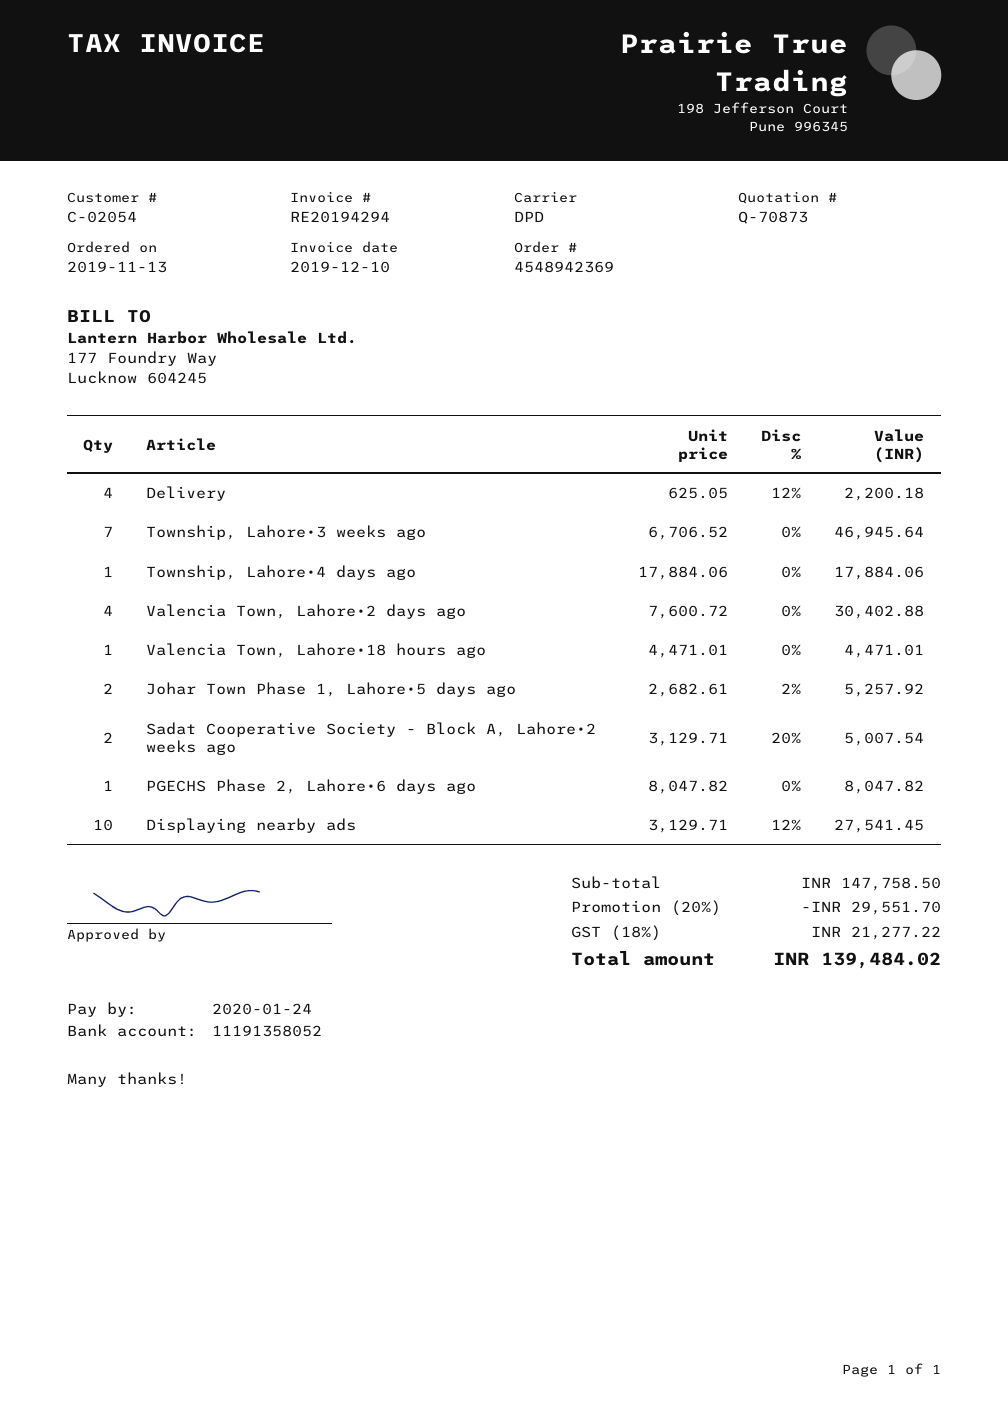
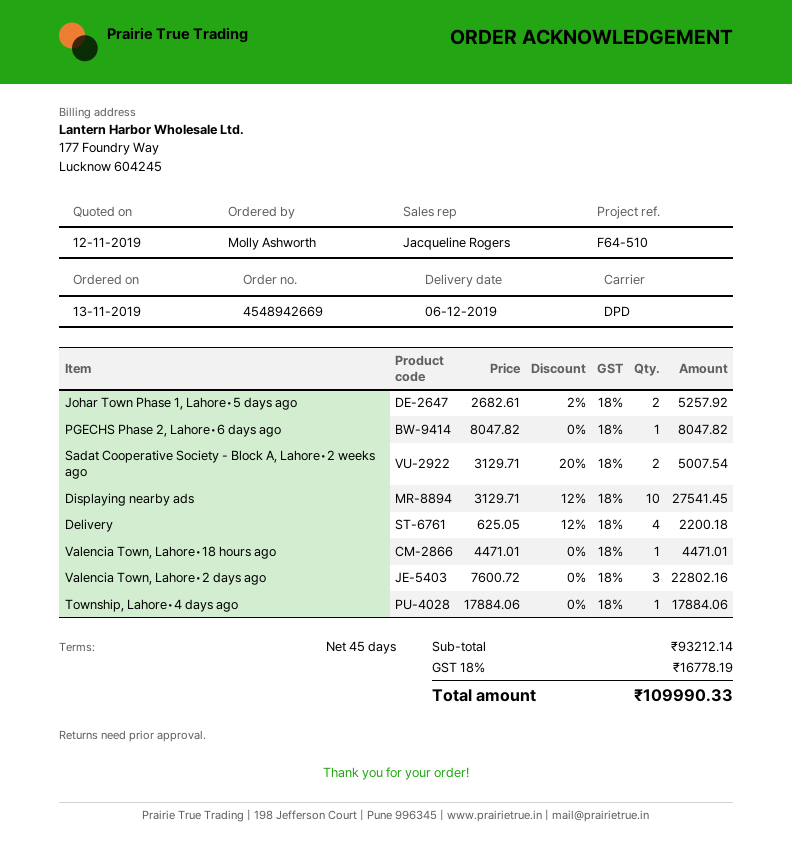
order number: 4548942369 -> 4548942669
Township, Lahore•3 weeks ago: 7 x 6706.52 = 46945.64 -> none
Valencia Town, Lahore•2 days ago: 4 x 7600.72 = 30402.88 -> 3 x 7600.72 = 22802.16
subtotal: 147758.50 -> 93212.14
discount: 20% = 29551.70 -> none
tax: 18% = 21277.22 -> 18% = 16778.19
total: 139484.02 -> 109990.33

